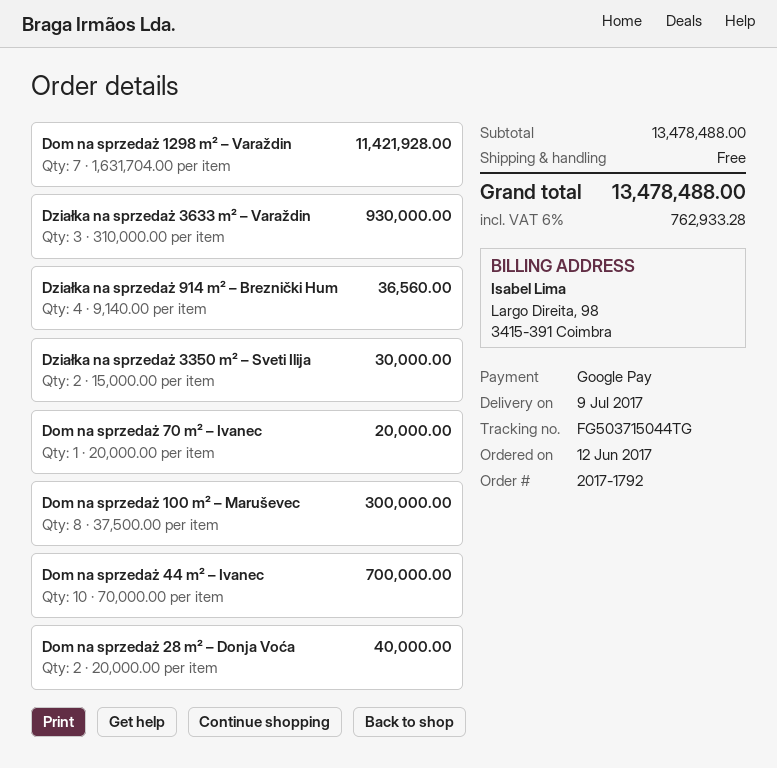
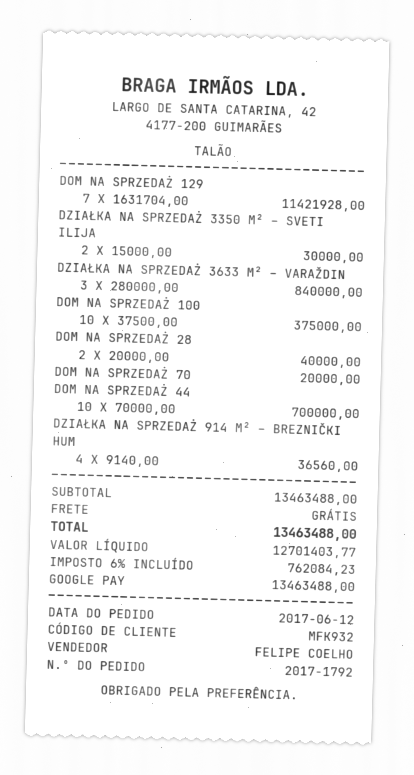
Działka na sprzedaż 3633 m² – Varaždin: 3 x 310000.00 = 930000.00 -> 3 x 280000.00 = 840000.00
Dom na sprzedaż 100 m² – Maruševec: 8 x 37500.00 = 300000.00 -> 10 x 37500.00 = 375000.00
subtotal: 13478488.00 -> 13463488.00
tax: 6% = 762933.28 -> 6% = 762084.23
total: 13478488.00 -> 13463488.00

